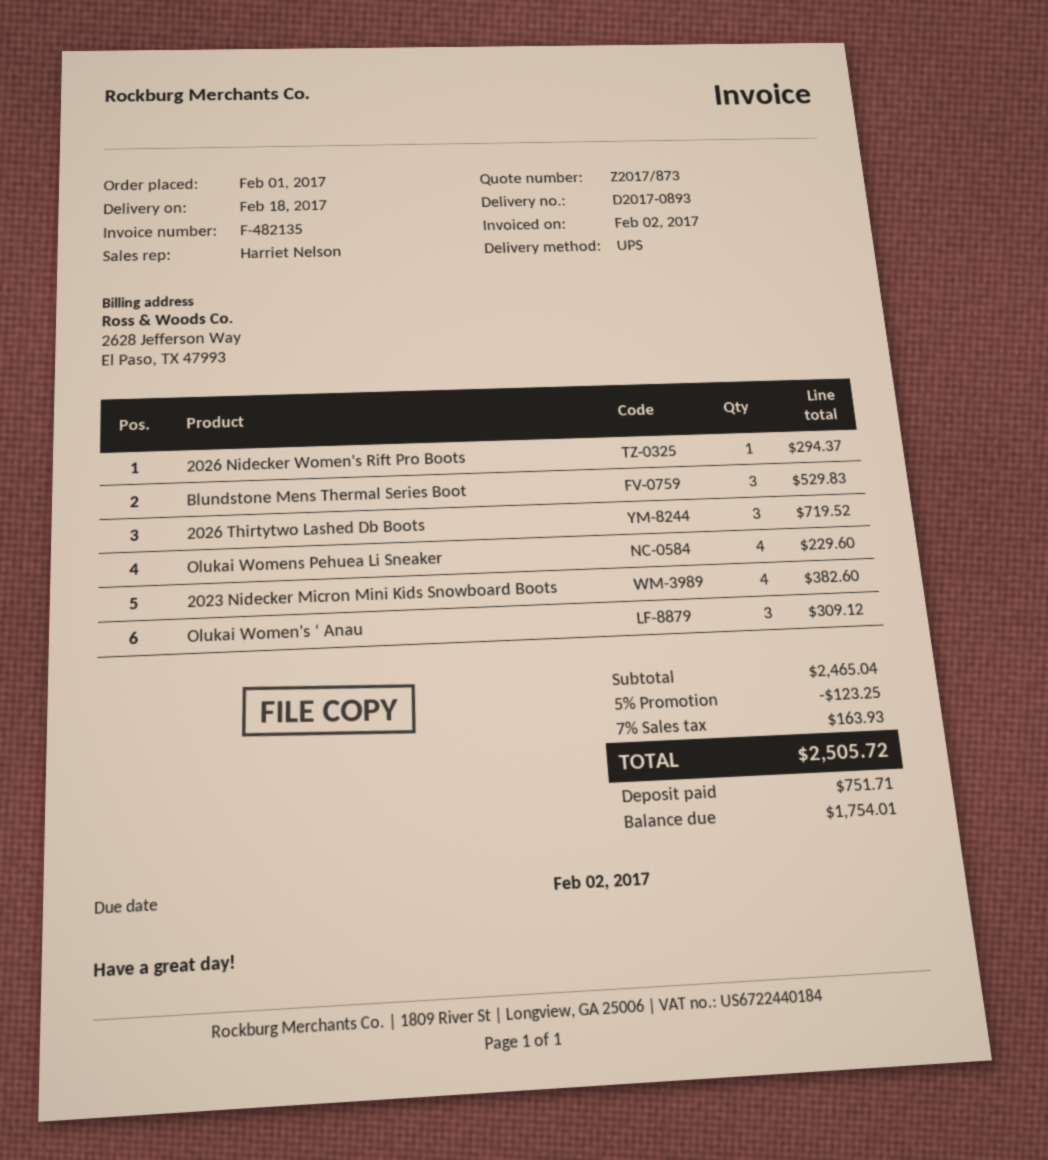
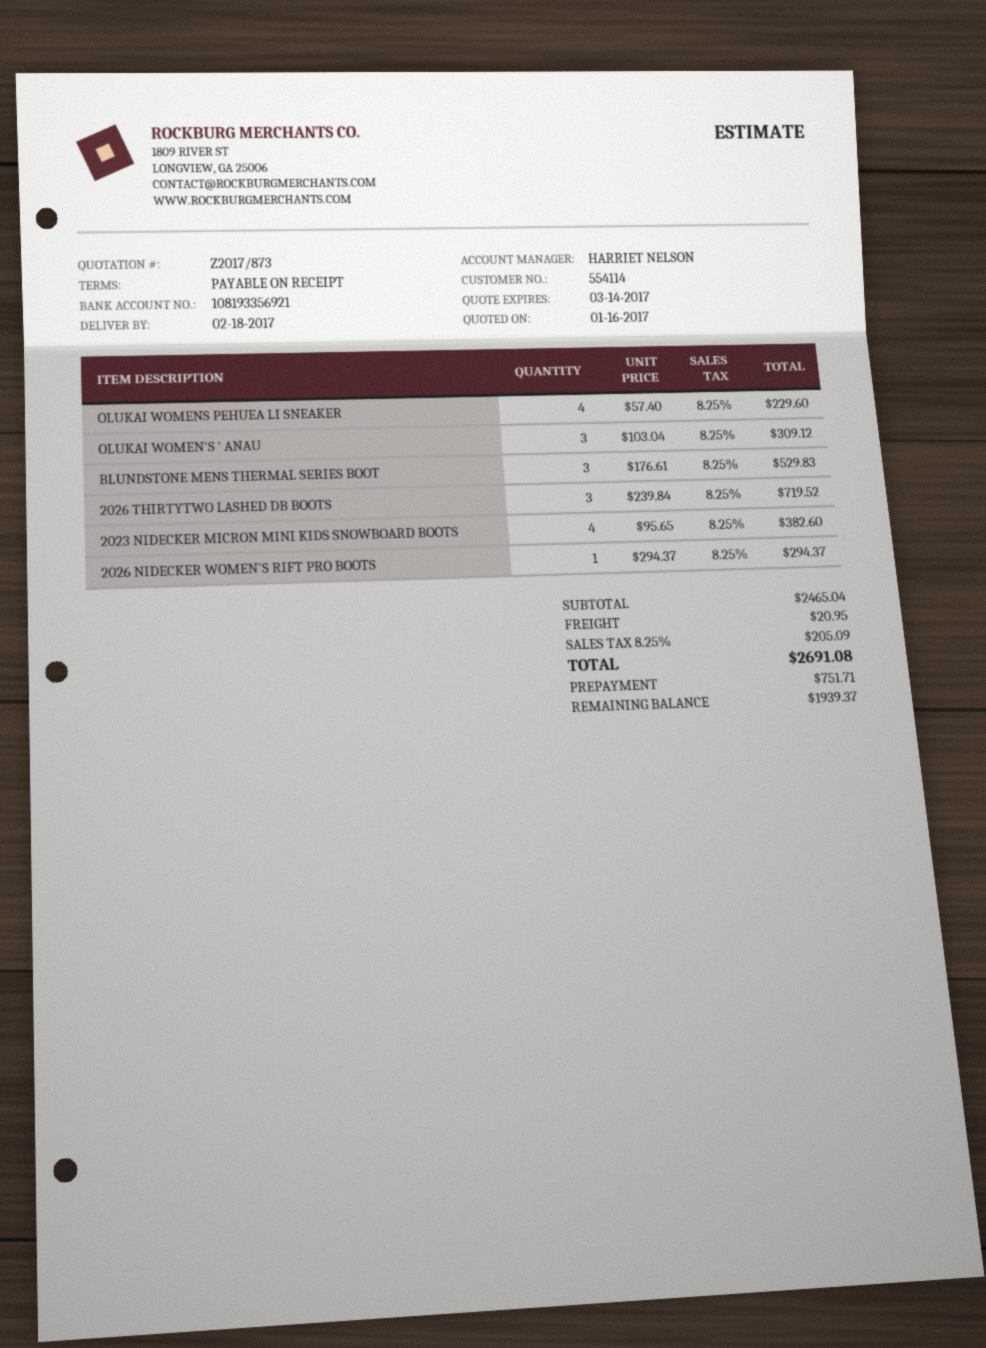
discount: 5% = 123.25 -> none
shipping: none -> 20.95
tax: 7% = 163.93 -> 8.25% = 205.09
total: 2505.72 -> 2691.08
balance: 1754.01 -> 1939.37

